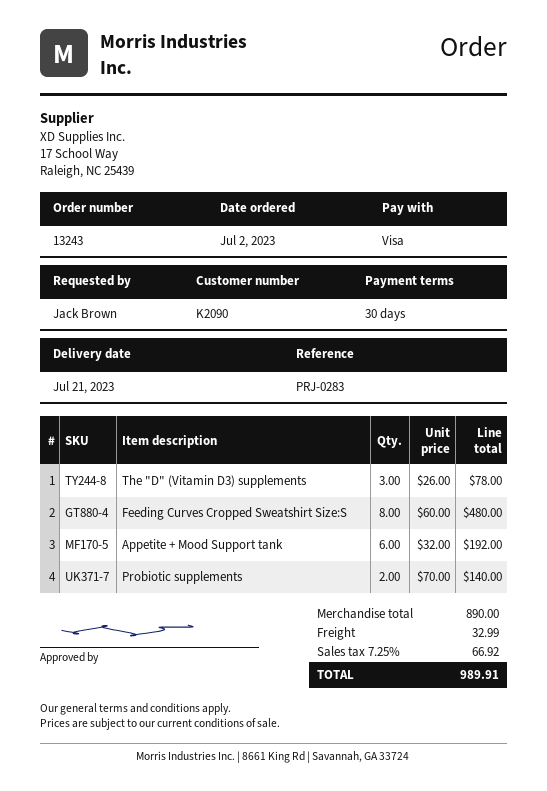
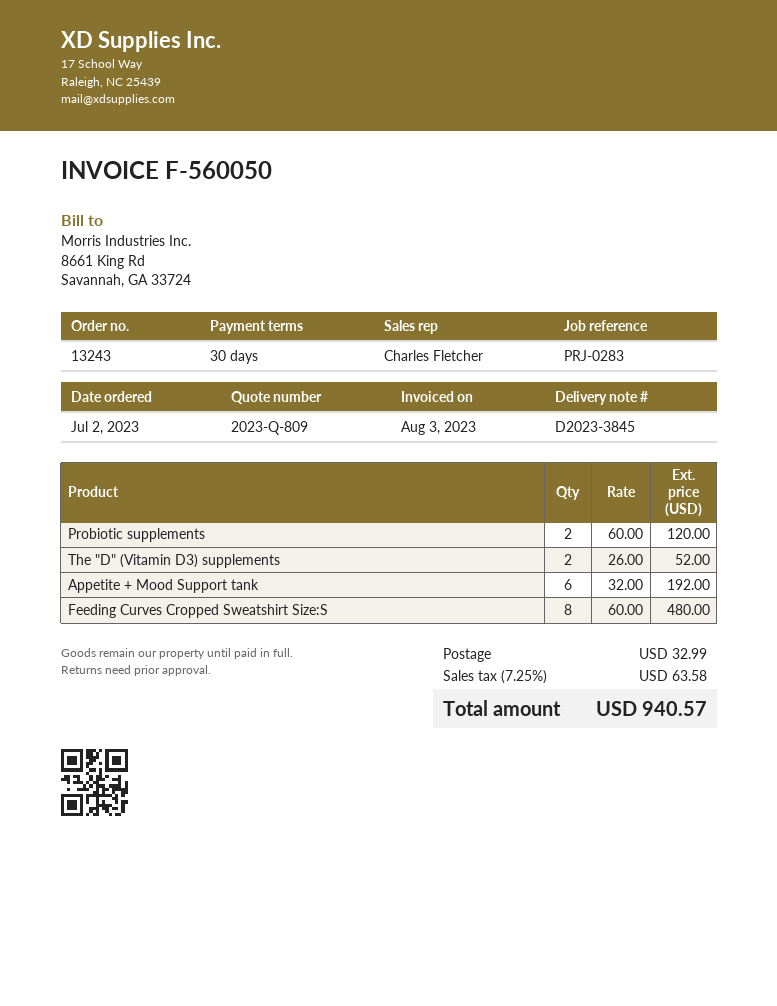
The "D" (Vitamin D3) supplements: 3 x 26.00 = 78.00 -> 2 x 26.00 = 52.00
Probiotic supplements: 2 x 70.00 = 140.00 -> 2 x 60.00 = 120.00
tax: 7.25% = 66.92 -> 7.25% = 63.58
total: 989.91 -> 940.57

